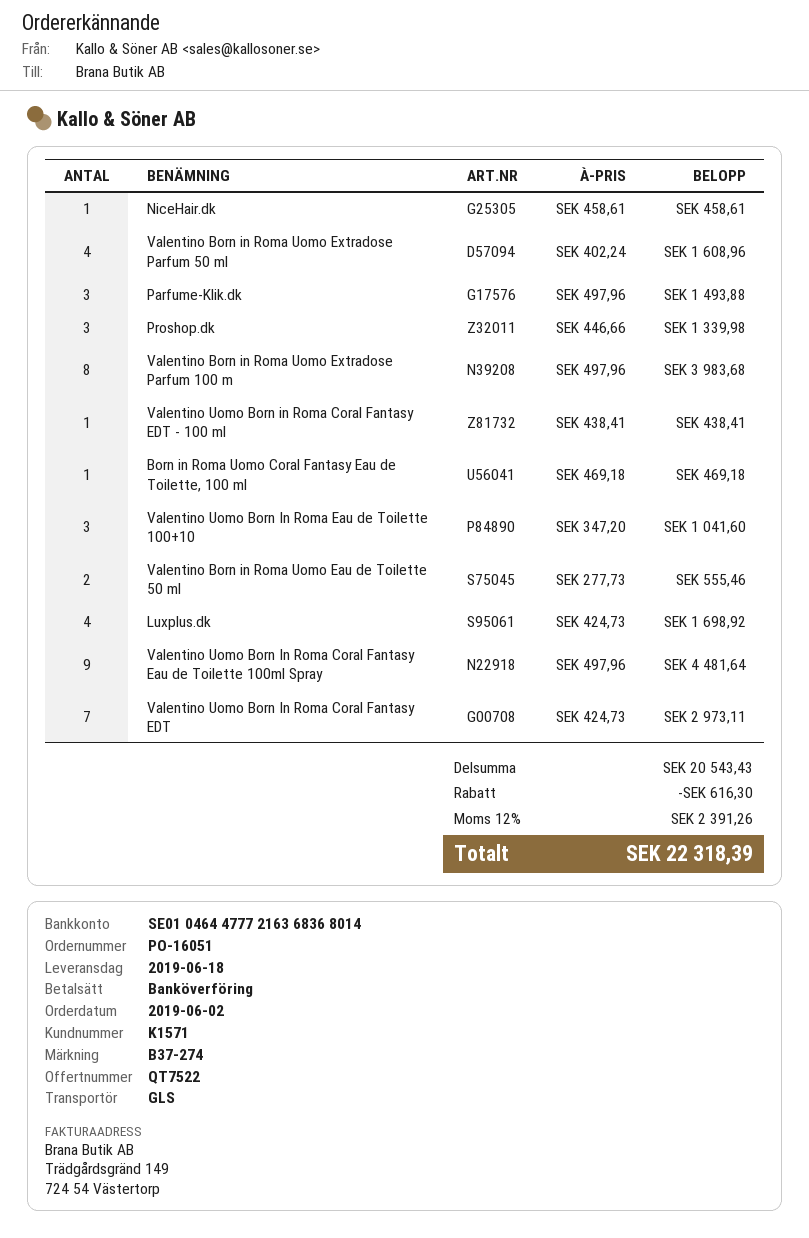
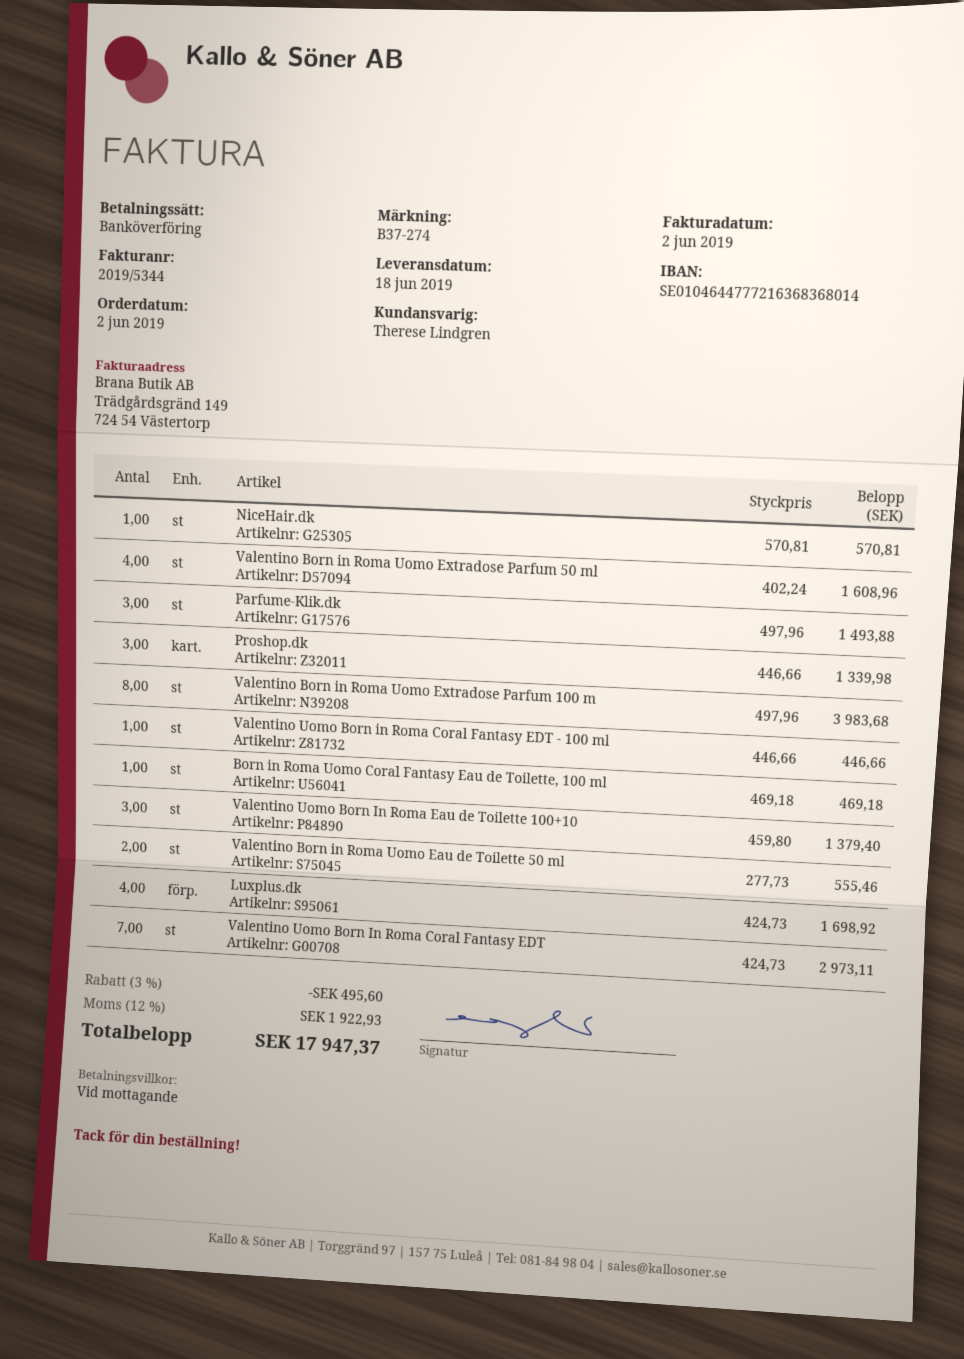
NiceHair.dk: 1 x 458.61 = 458.61 -> 1 x 570.81 = 570.81
Valentino Uomo Born in Roma Coral Fantasy EDT - 100 ml: 1 x 438.41 = 438.41 -> 1 x 446.66 = 446.66
Valentino Uomo Born In Roma Eau de Toilette 100+10: 3 x 347.20 = 1041.60 -> 3 x 459.80 = 1379.40
Valentino Uomo Born In Roma Coral Fantasy Eau de Toilette 100ml Spray: 9 x 497.96 = 4481.64 -> none
discount: 616.30 -> 495.60
tax: 12% = 2391.26 -> 12% = 1922.93
total: 22318.39 -> 17947.37

